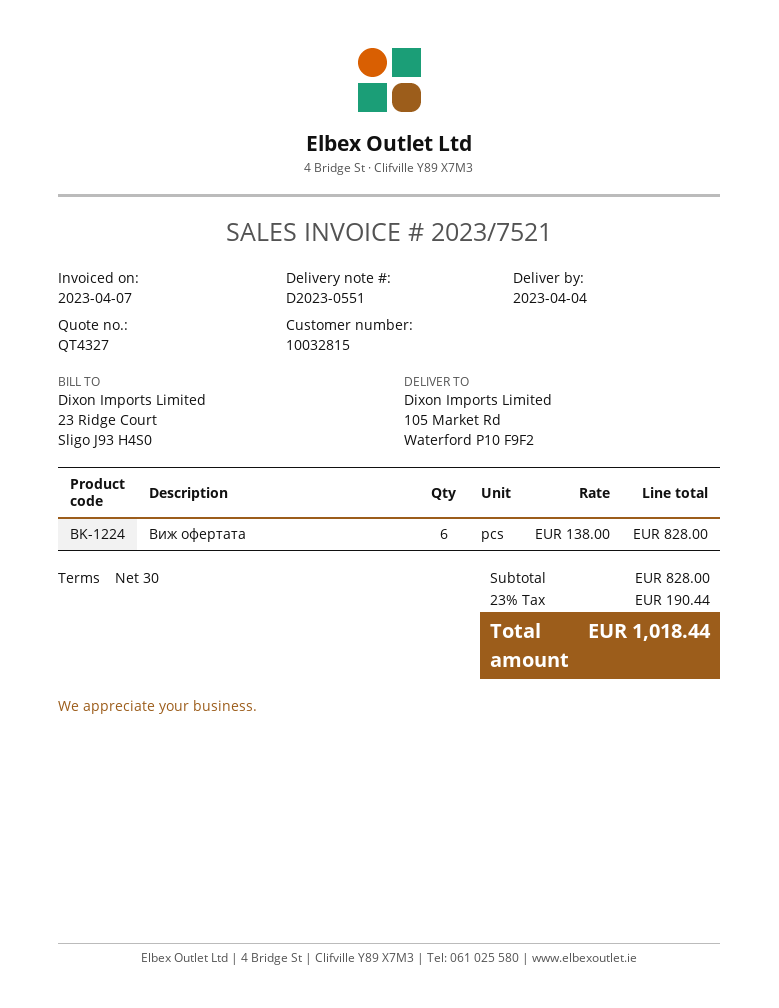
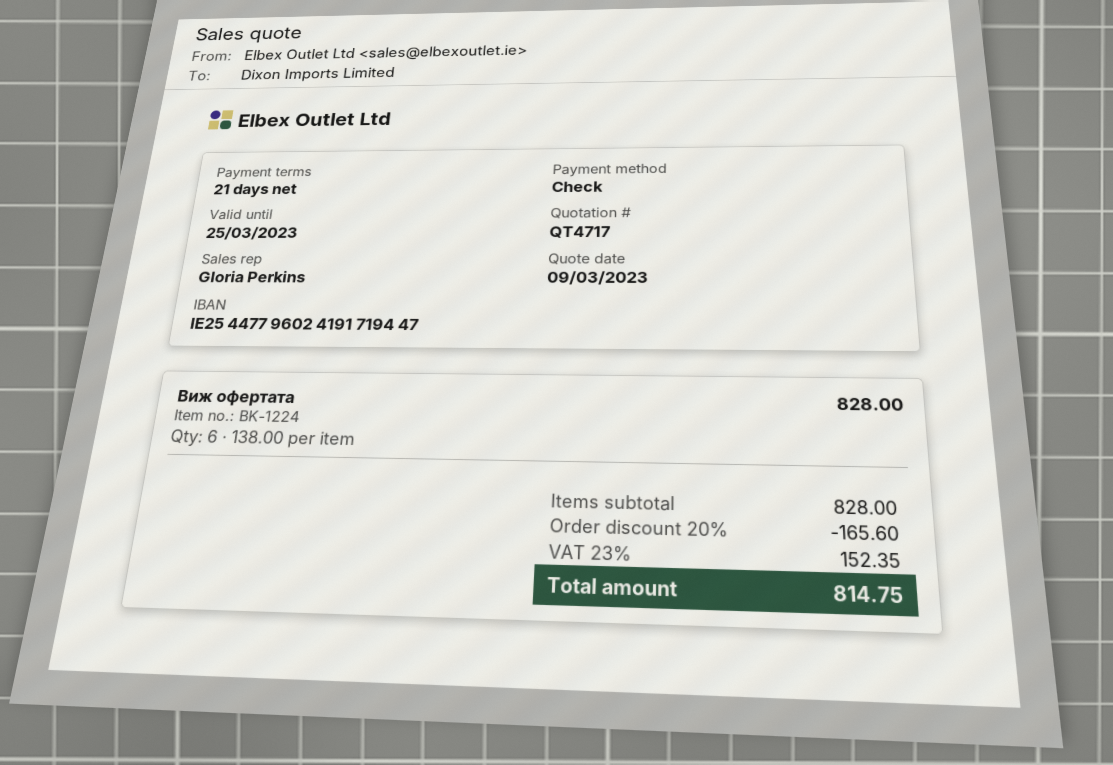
quote number: QT4327 -> QT4717
payment terms: 30 days -> 21 days
discount: none -> 20% = 165.60
tax: 23% = 190.44 -> 23% = 152.35
total: 1018.44 -> 814.75

